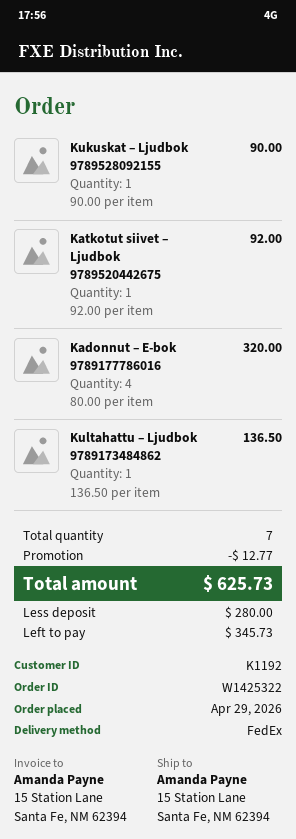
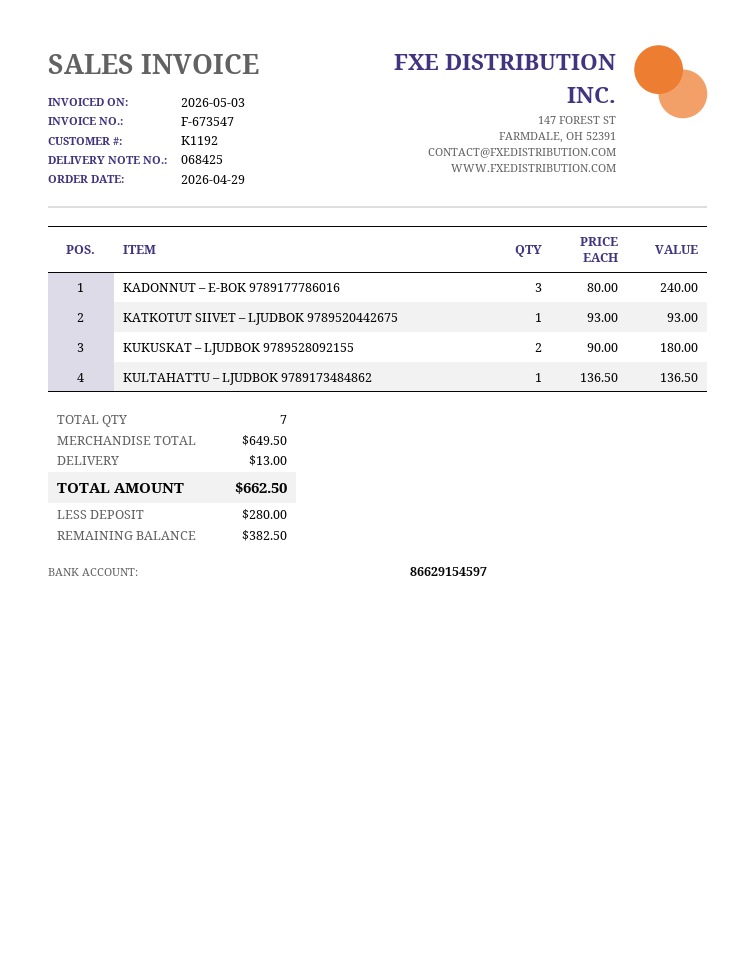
Kukuskat – Ljudbok 9789528092155: 1 x 90.00 = 90.00 -> 2 x 90.00 = 180.00
Katkotut siivet – Ljudbok 9789520442675: 1 x 92.00 = 92.00 -> 1 x 93.00 = 93.00
Kadonnut – E-bok 9789177786016: 4 x 80.00 = 320.00 -> 3 x 80.00 = 240.00
discount: 12.77 -> none
shipping: none -> 13.00
total: 625.73 -> 662.50
balance: 345.73 -> 382.50

